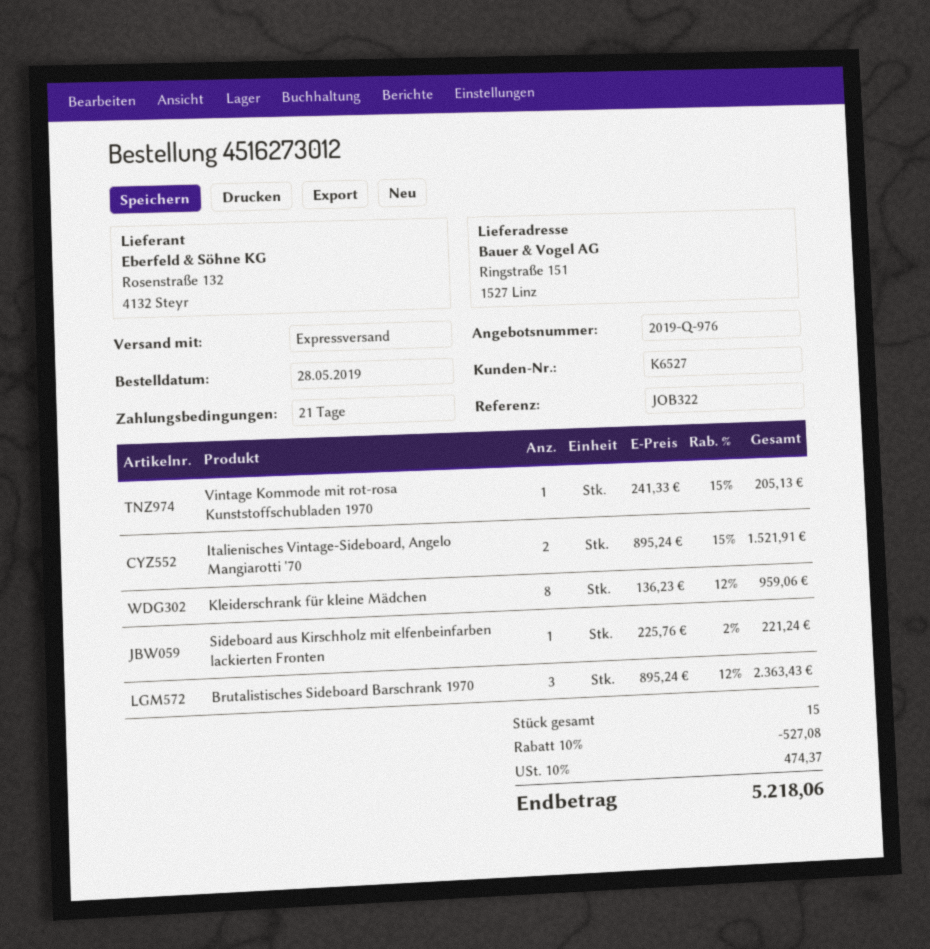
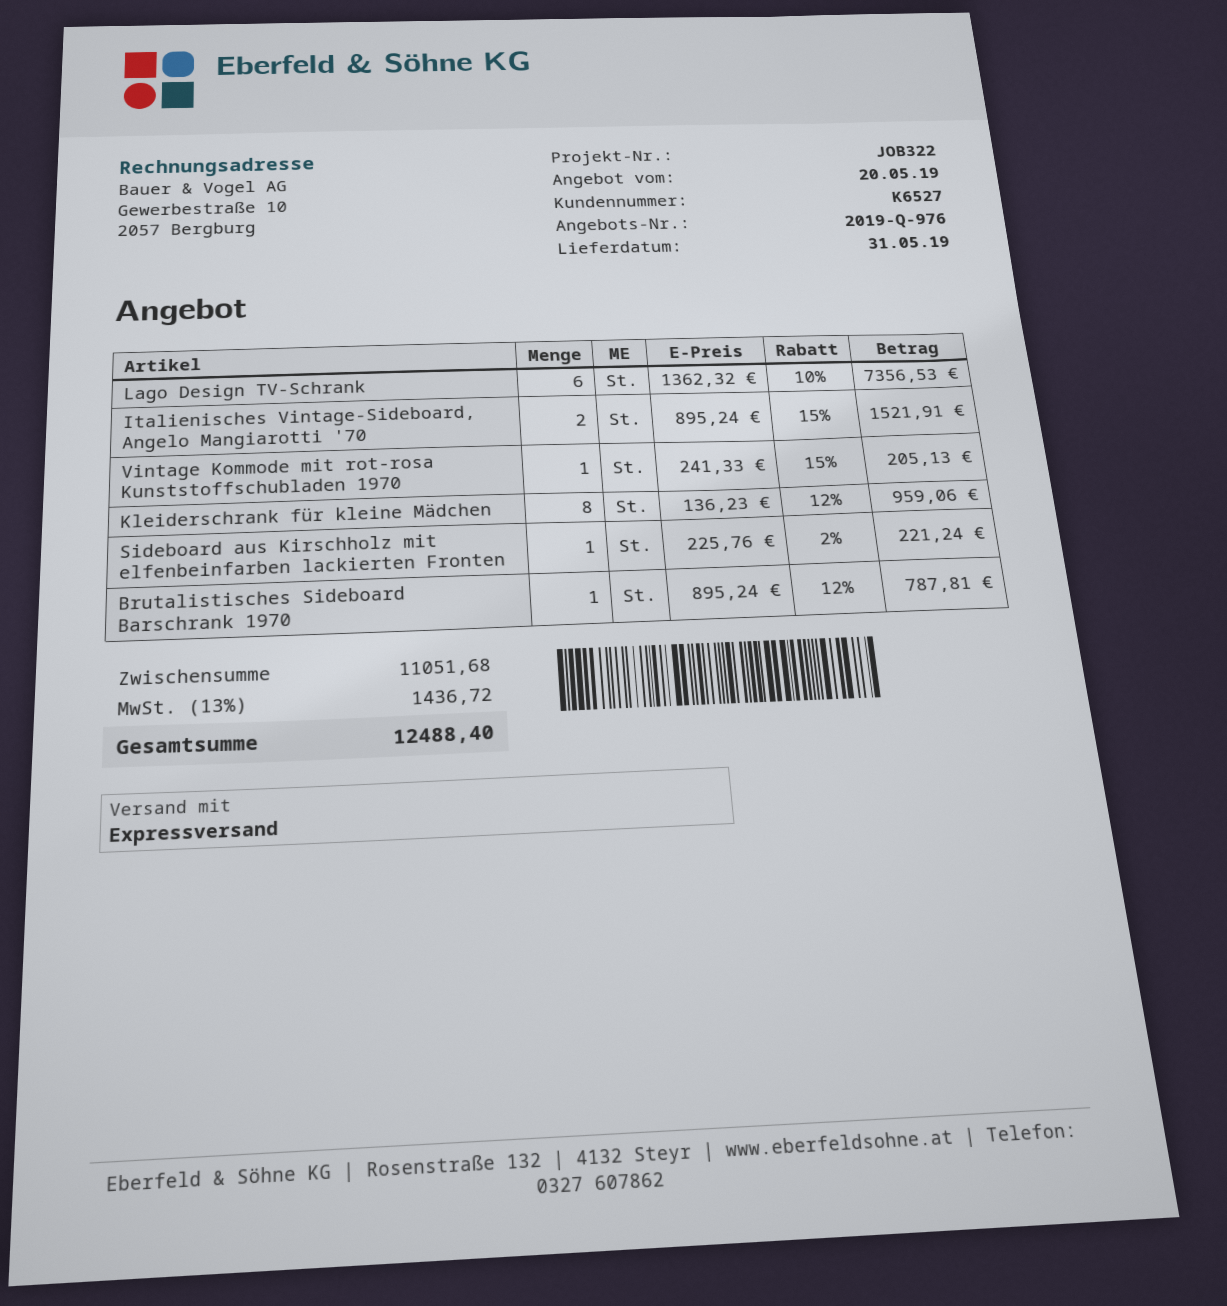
Brutalistisches Sideboard Barschrank 1970: 3 x 895.24 - 12% = 2363.43 -> 1 x 895.24 - 12% = 787.81
Lago Design TV-Schrank: none -> 6 x 1362.32 - 10% = 7356.53
discount: 10% = 527.08 -> none
tax: 10% = 474.37 -> 13% = 1436.72
total: 5218.06 -> 12488.40

